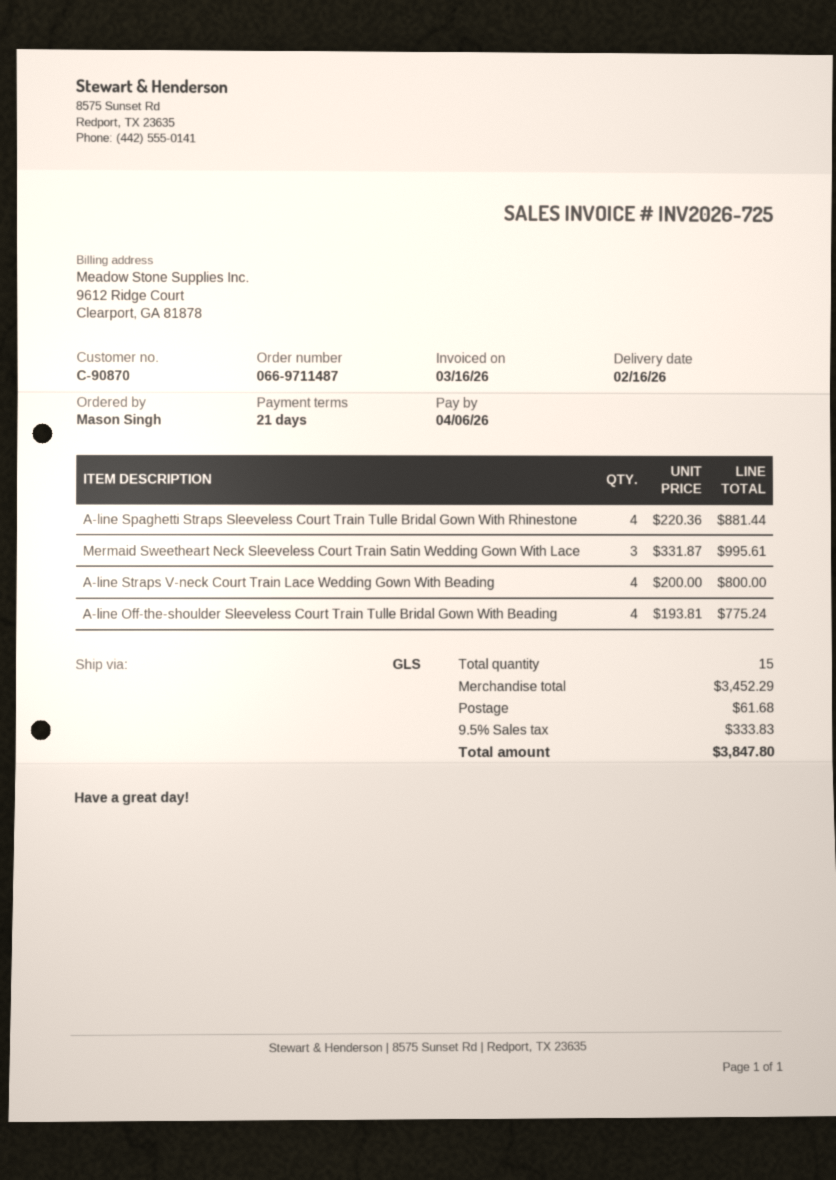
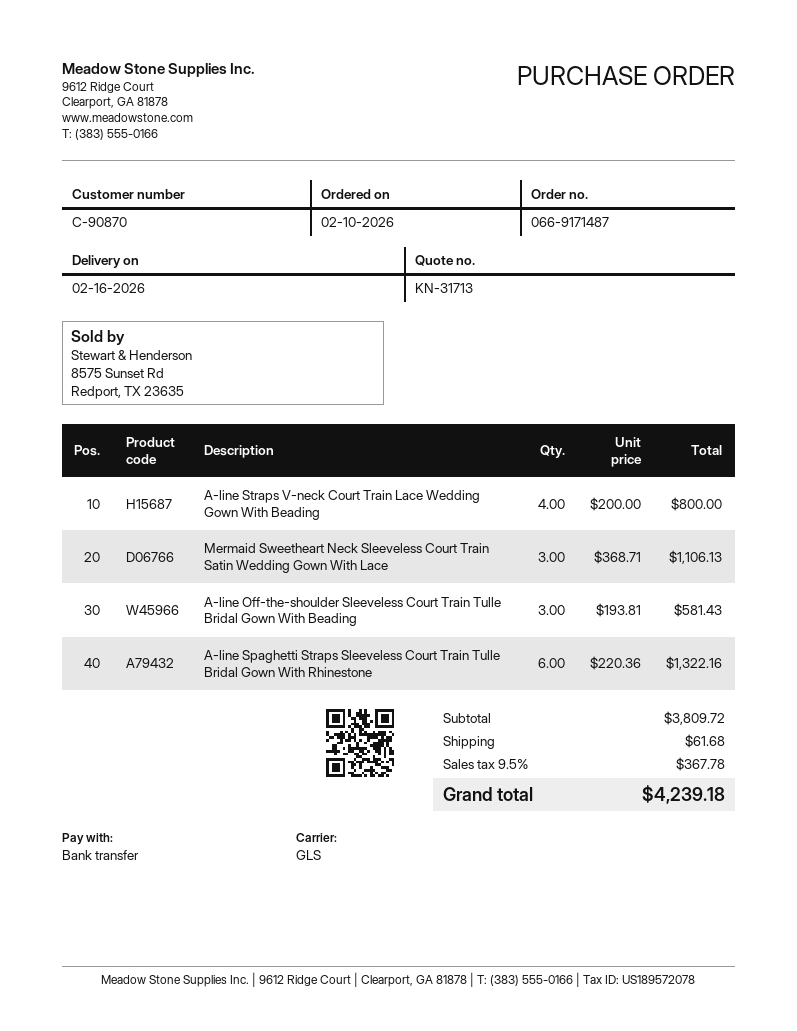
order number: 066-9711487 -> 066-9171487
A-line Spaghetti Straps Sleeveless Court Train Tulle Bridal Gown With Rhinestone: 4 x 220.36 = 881.44 -> 6 x 220.36 = 1322.16
Mermaid Sweetheart Neck Sleeveless Court Train Satin Wedding Gown With Lace: 3 x 331.87 = 995.61 -> 3 x 368.71 = 1106.13
A-line Off-the-shoulder Sleeveless Court Train Tulle Bridal Gown With Beading: 4 x 193.81 = 775.24 -> 3 x 193.81 = 581.43
subtotal: 3452.29 -> 3809.72
tax: 9.5% = 333.83 -> 9.5% = 367.78
total: 3847.80 -> 4239.18

